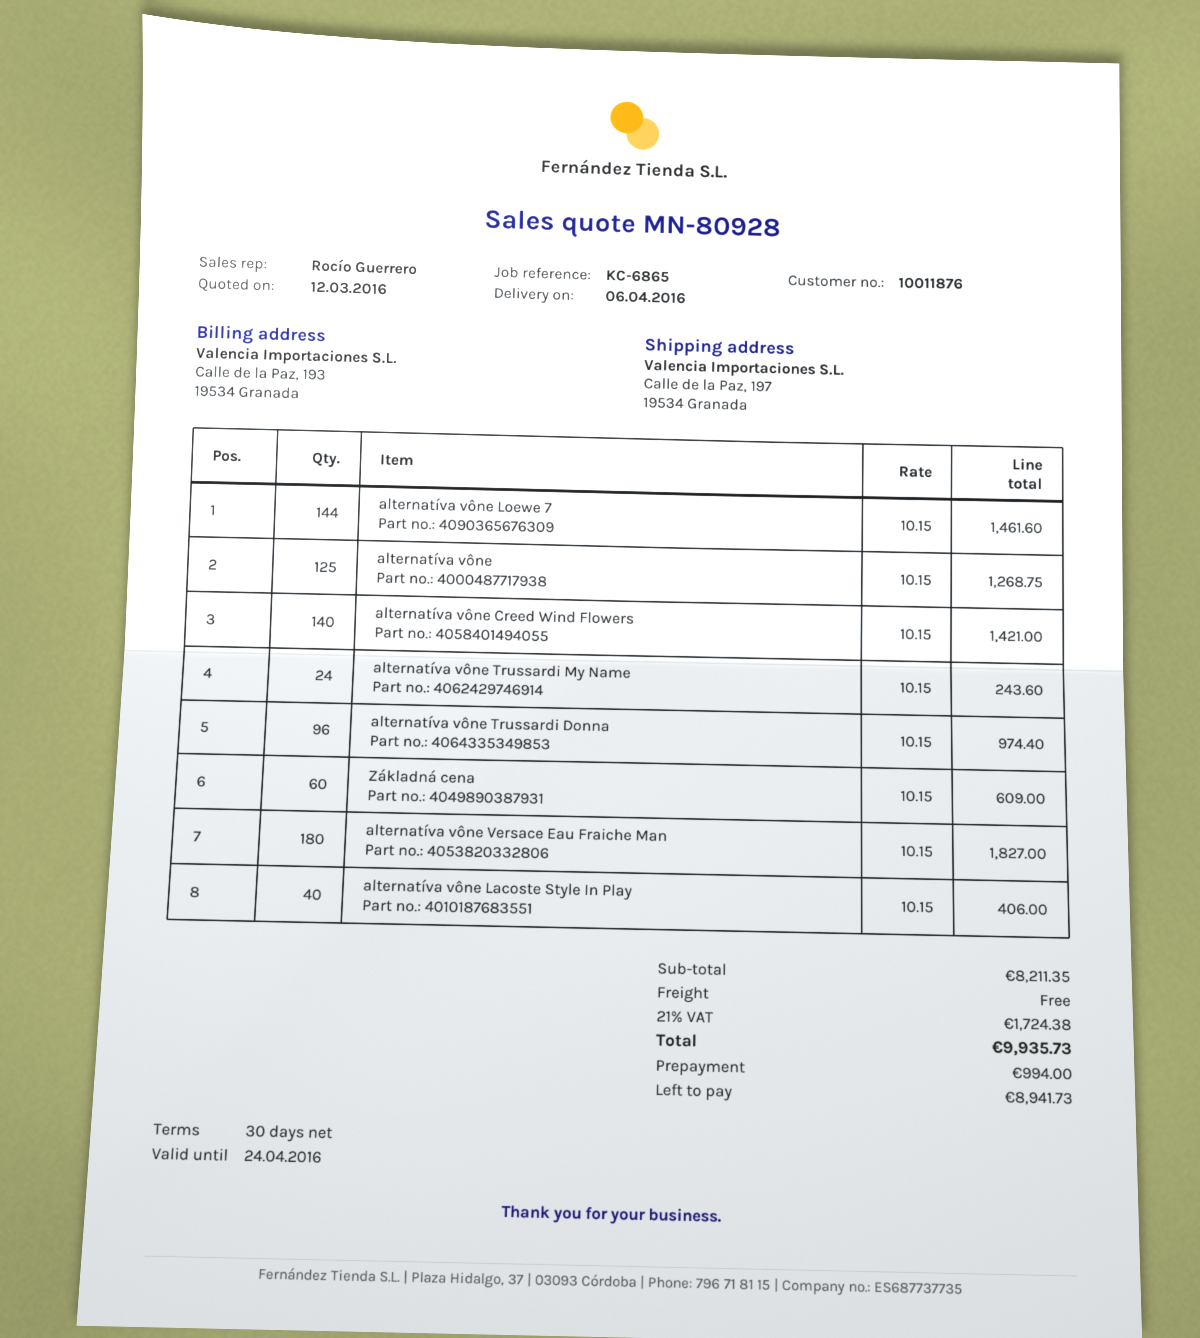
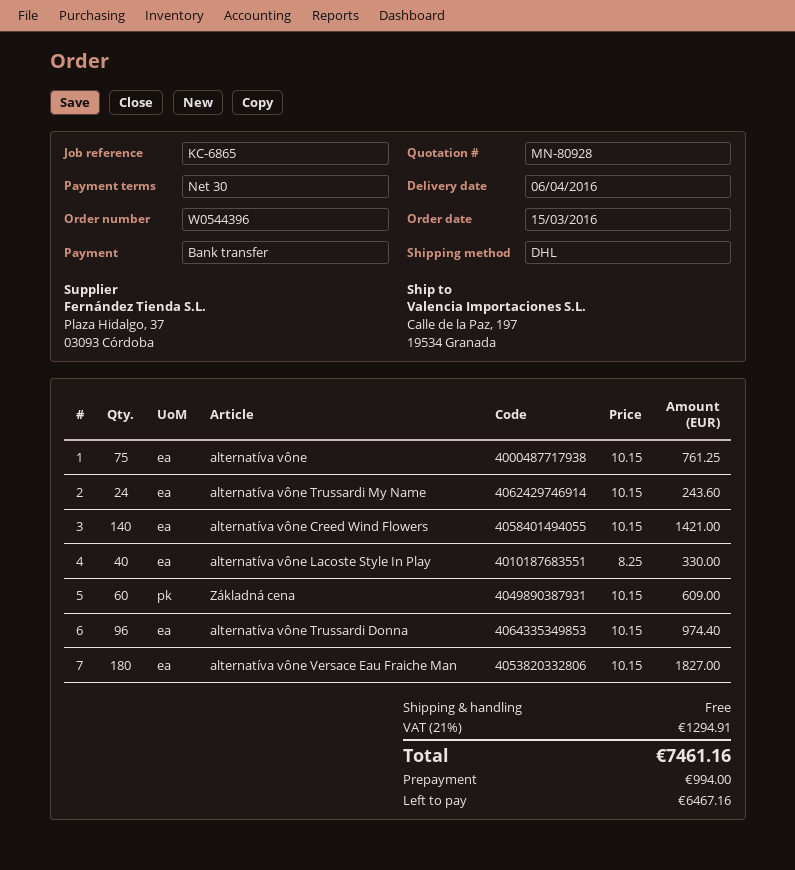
alternatíva vône Loewe 7: 144 x 10.15 = 1461.60 -> none
alternatíva vône: 125 x 10.15 = 1268.75 -> 75 x 10.15 = 761.25
alternatíva vône Lacoste Style In Play: 40 x 10.15 = 406.00 -> 40 x 8.25 = 330.00
tax: 21% = 1724.38 -> 21% = 1294.91
total: 9935.73 -> 7461.16
balance: 8941.73 -> 6467.16

